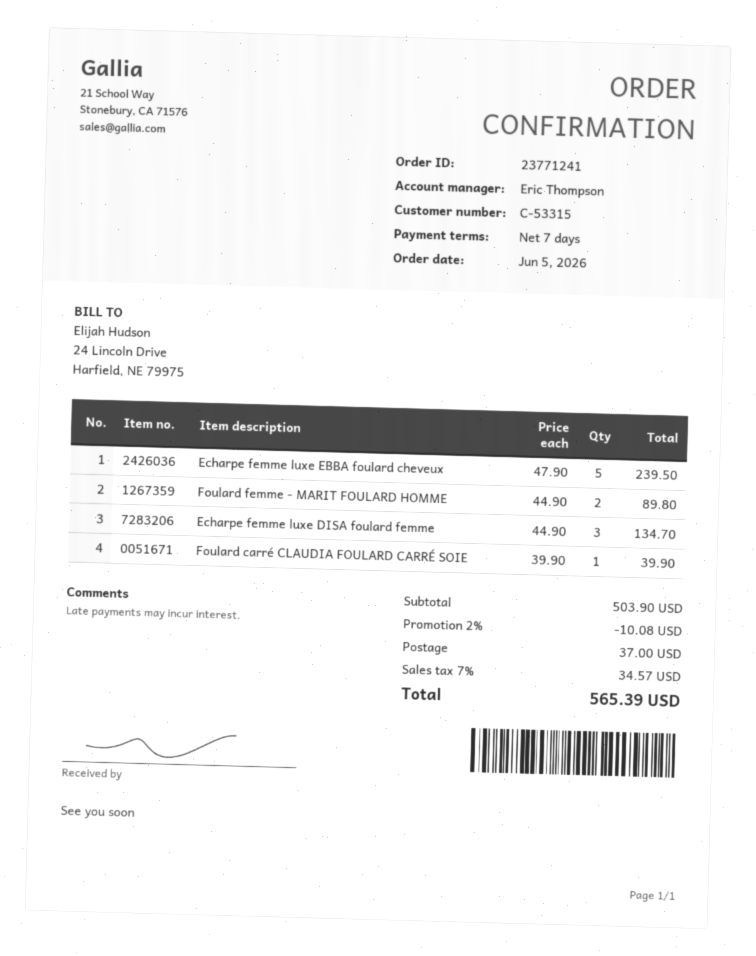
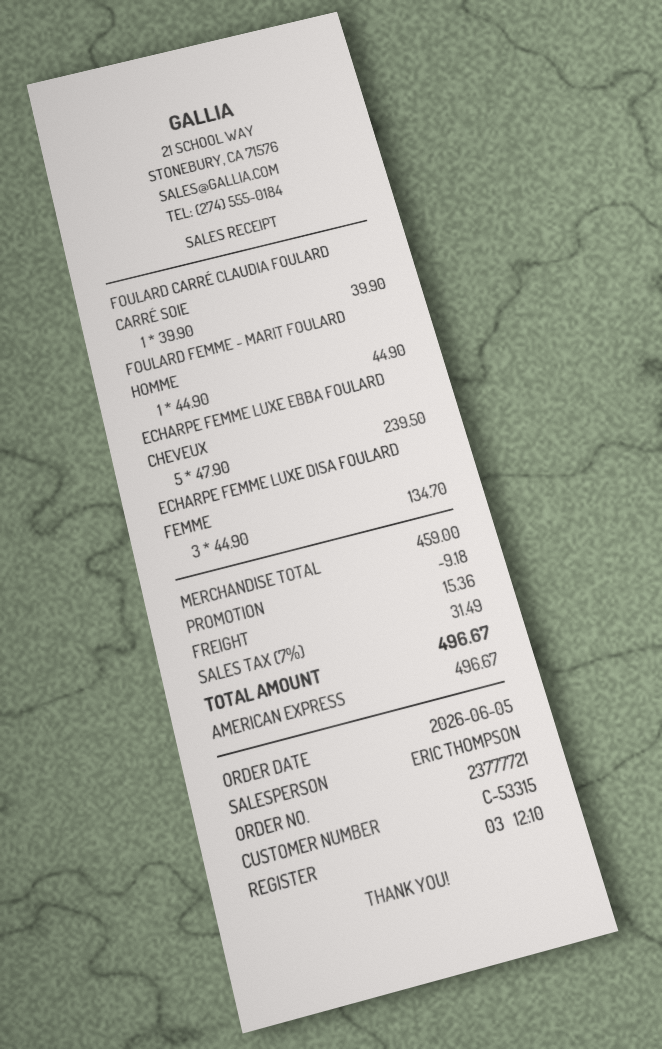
order number: 23771241 -> 23777721
Foulard femme - MARIT FOULARD HOMME: 2 x 44.90 = 89.80 -> 1 x 44.90 = 44.90
subtotal: 503.90 -> 459.00
discount: 10.08 -> 9.18
shipping: 37.00 -> 15.36
tax: 7% = 34.57 -> 7% = 31.49
total: 565.39 -> 496.67

